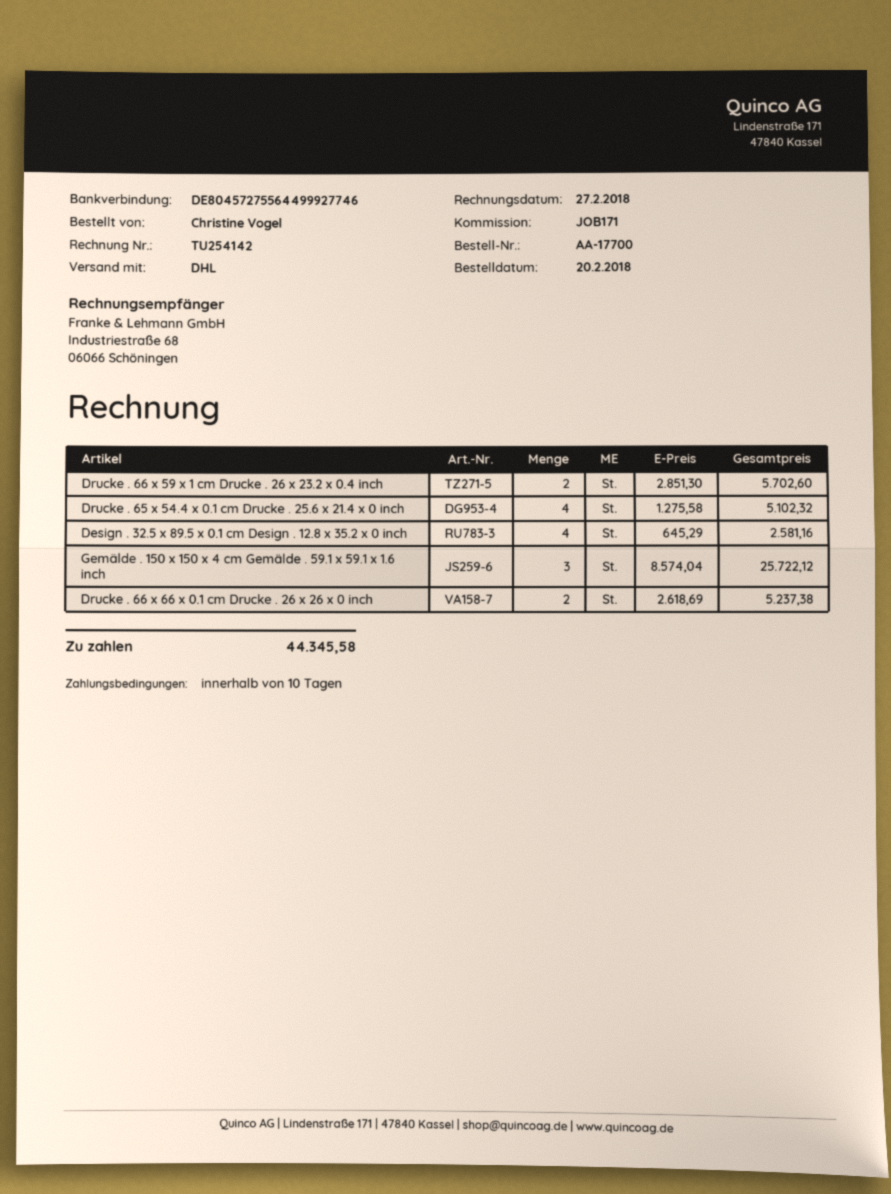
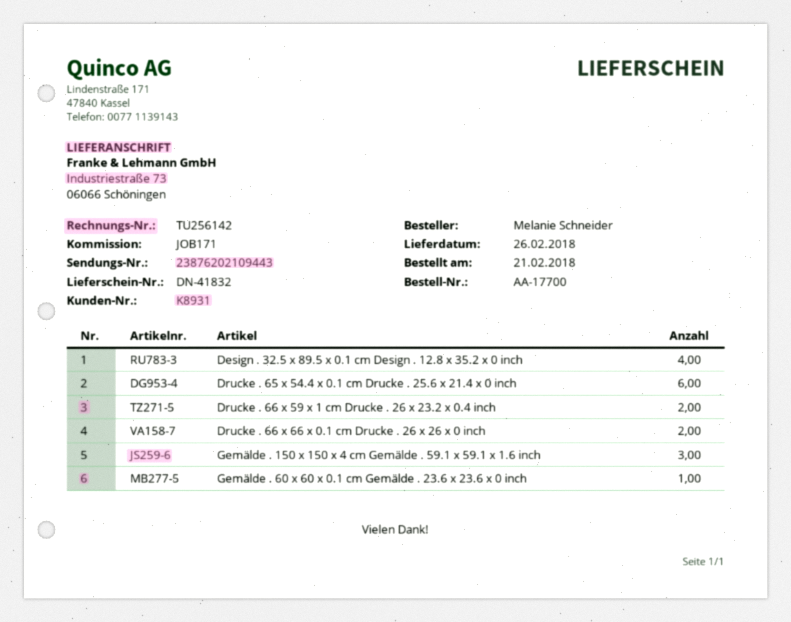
order date: 2018-02-20 -> 2018-02-21
invoice number: TU254142 -> TU256142
ordered by: Christine Vogel -> Melanie Schneider
Drucke . 65 x 54.4 x 0.1 cm Drucke . 25.6 x 21.4 x 0 inch: 4 -> 6
Gemälde . 60 x 60 x 0.1 cm Gemälde . 23.6 x 23.6 x 0 inch: none -> 1

